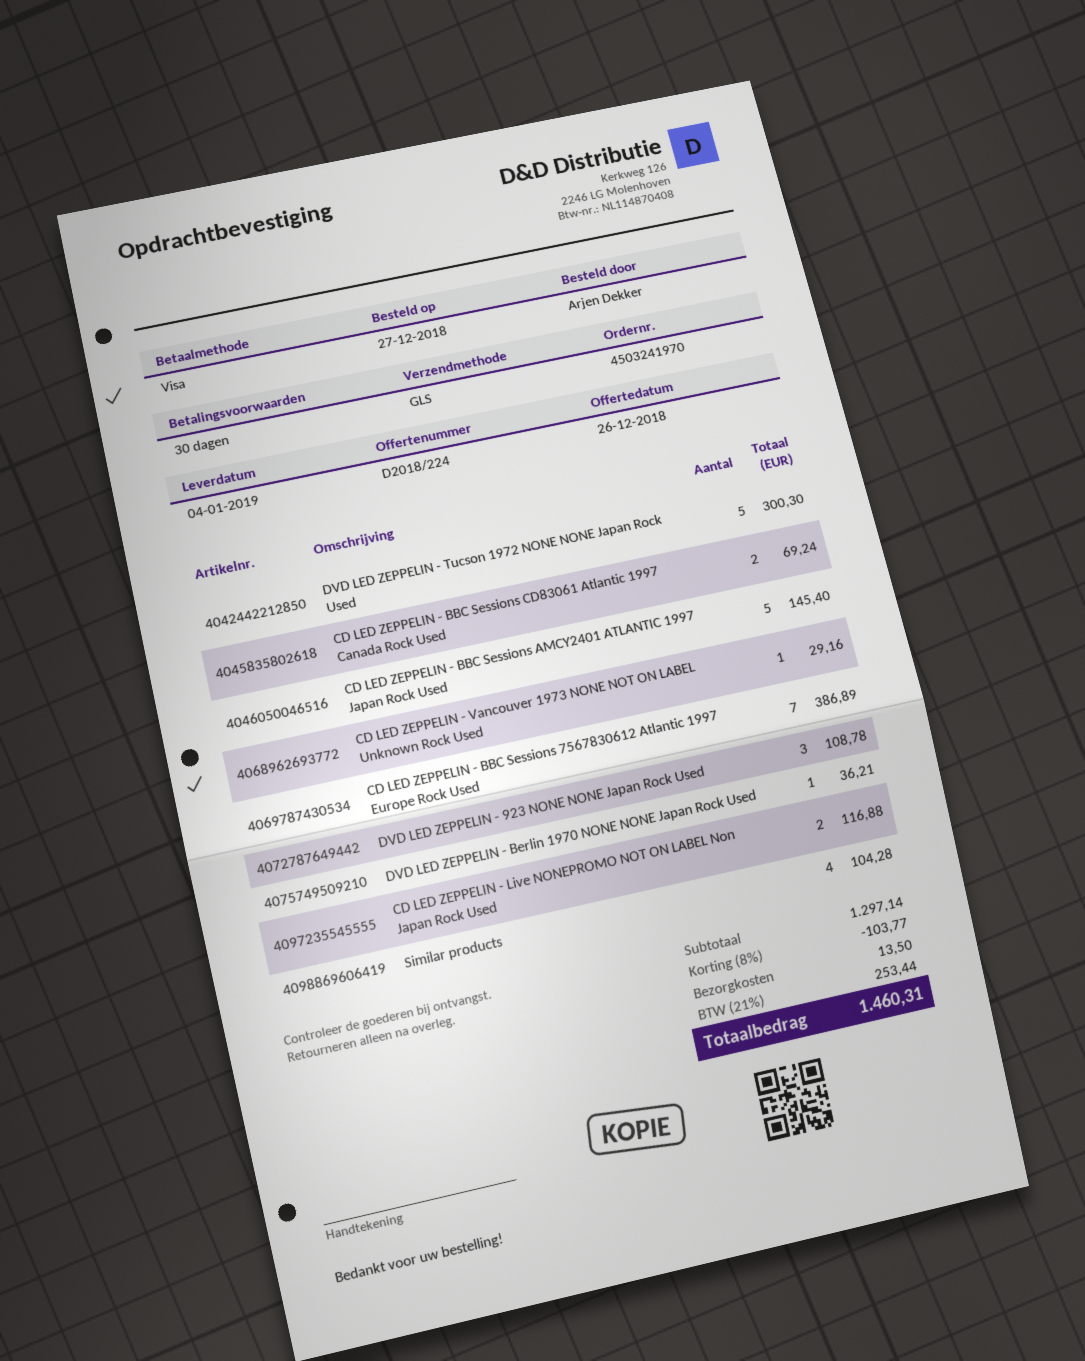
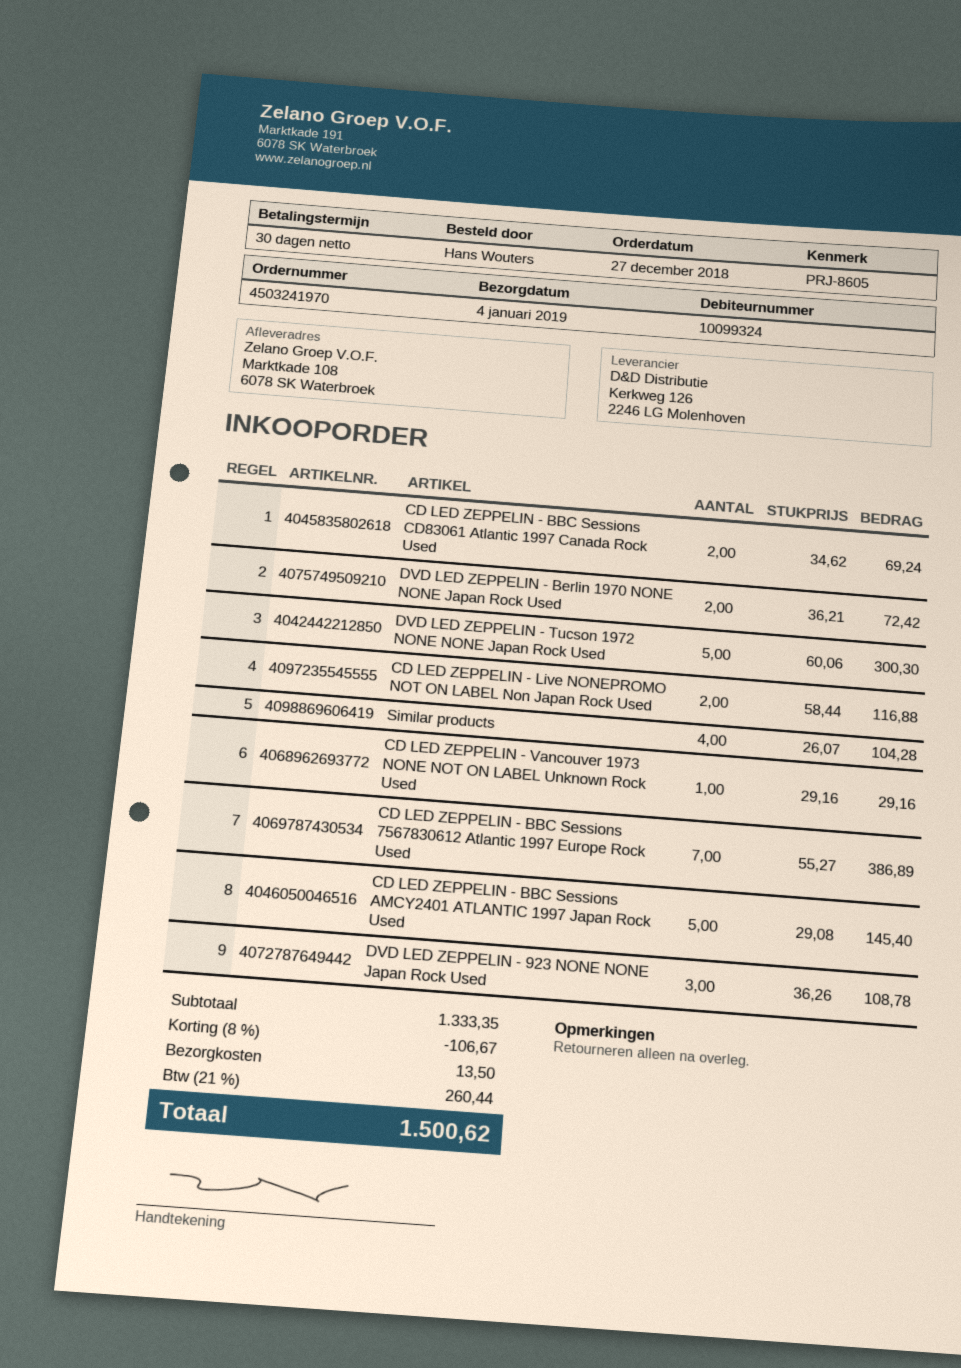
ordered by: Arjen Dekker -> Hans Wouters
DVD LED ZEPPELIN - Berlin 1970 NONE NONE Japan Rock Used: 1 for 36.21 -> 2 for 72.42
subtotal: 1297.14 -> 1333.35
discount: 8% = 103.77 -> 8% = 106.67
tax: 21% = 253.44 -> 21% = 260.44
total: 1460.31 -> 1500.62

